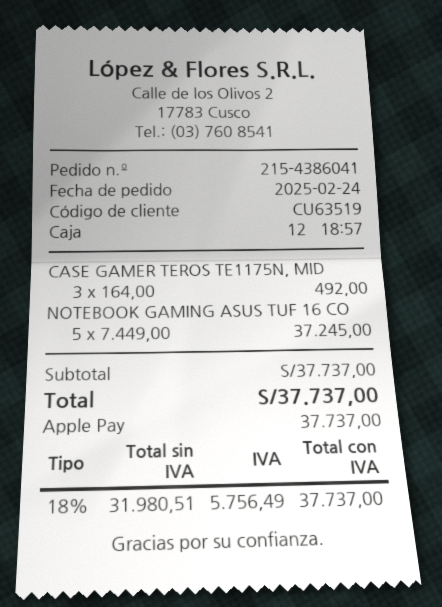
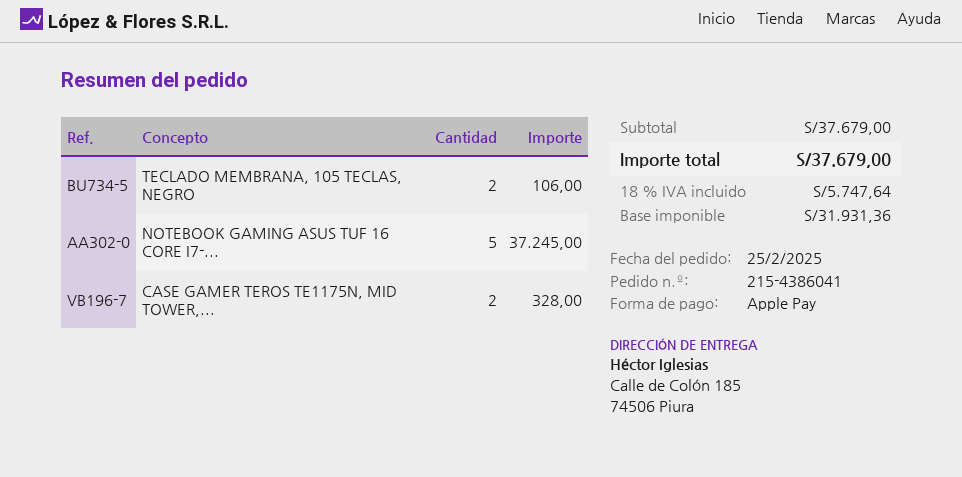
order date: 2025-02-24 -> 2025-02-25
CASE GAMER TEROS TE1175N, MID: 3 for 492.00 -> 2 for 328.00
TECLADO MEMBRANA, 105 TECLAS, NEGRO: none -> 2 for 106.00
subtotal: 37737.00 -> 37679.00
net: 31980.51 -> 31931.36
tax: 18% = 5756.49 -> 18% = 5747.64
total: 37737.00 -> 37679.00

